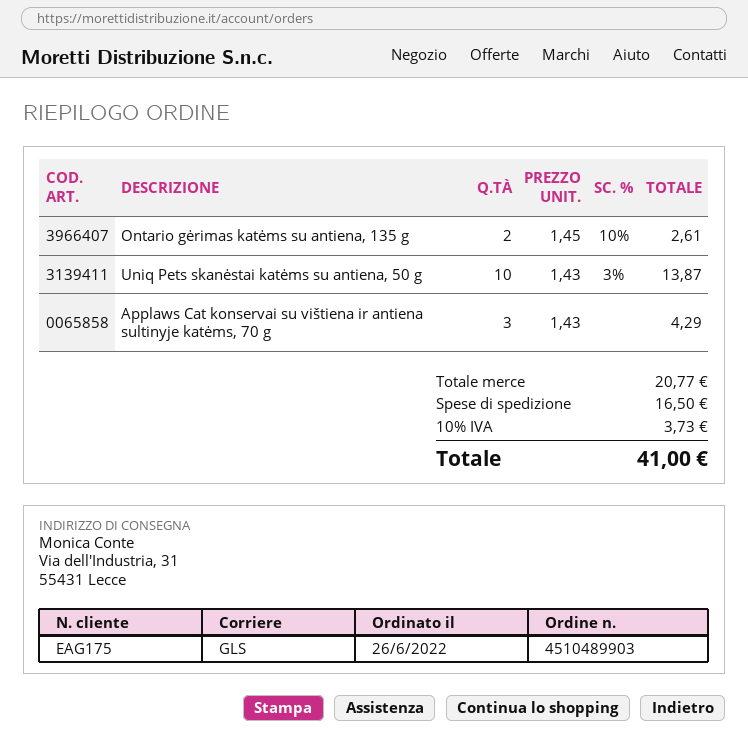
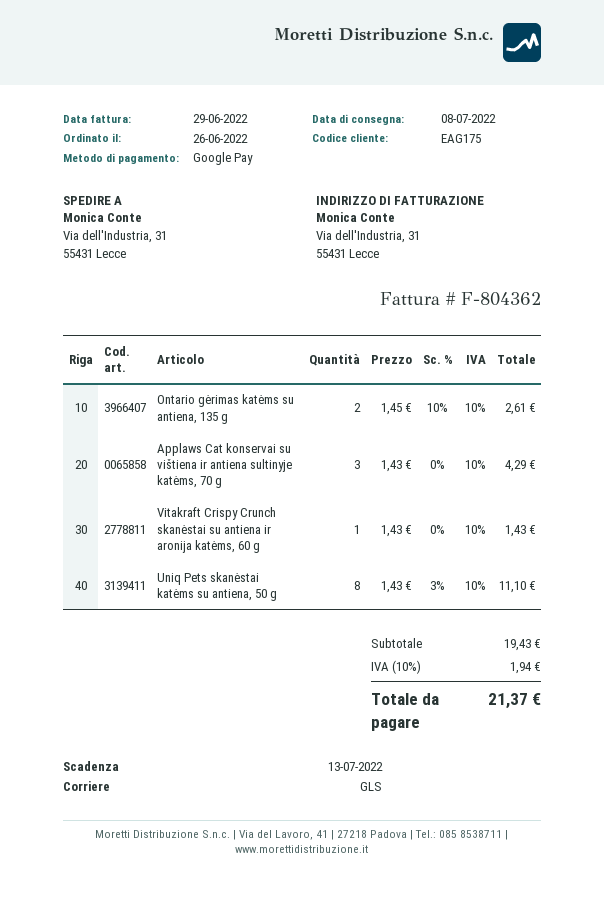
Uniq Pets skanėstai katėms su antiena, 50 g: 10 x 1.43 - 3% = 13.87 -> 8 x 1.43 - 3% = 11.10
Vitakraft Crispy Crunch skanėstai su antiena ir aronija katėms, 60 g: none -> 1 x 1.43 = 1.43
subtotal: 20.77 -> 19.43
shipping: 16.50 -> none
tax: 10% = 3.73 -> 10% = 1.94
total: 41.00 -> 21.37

